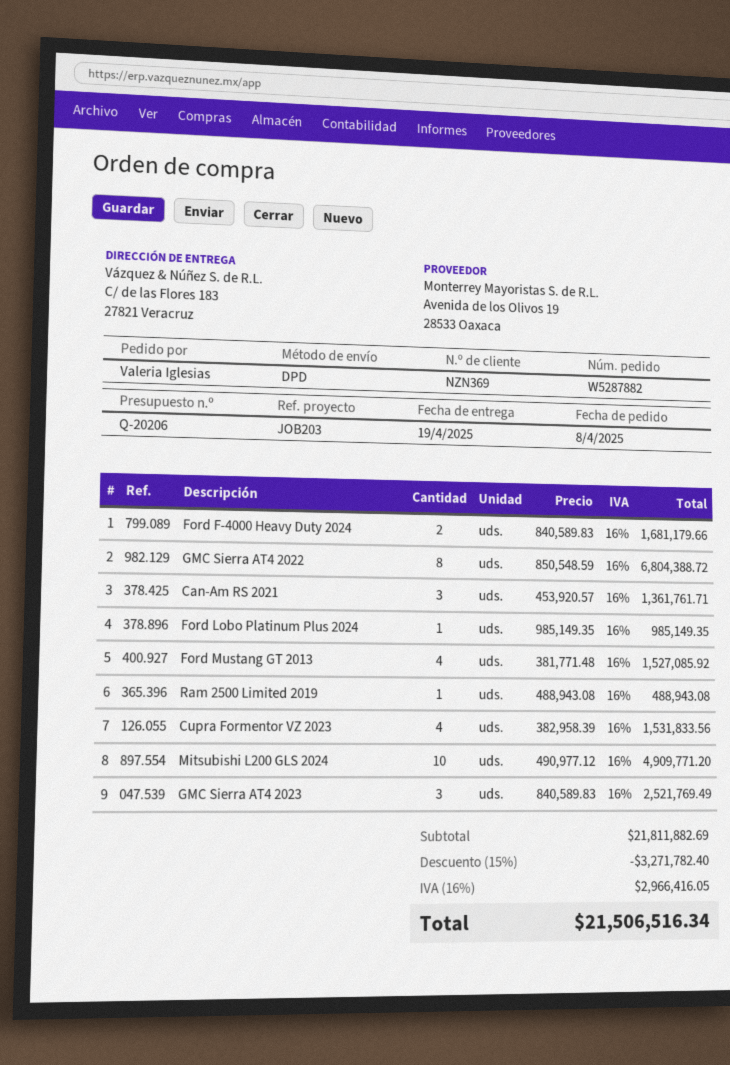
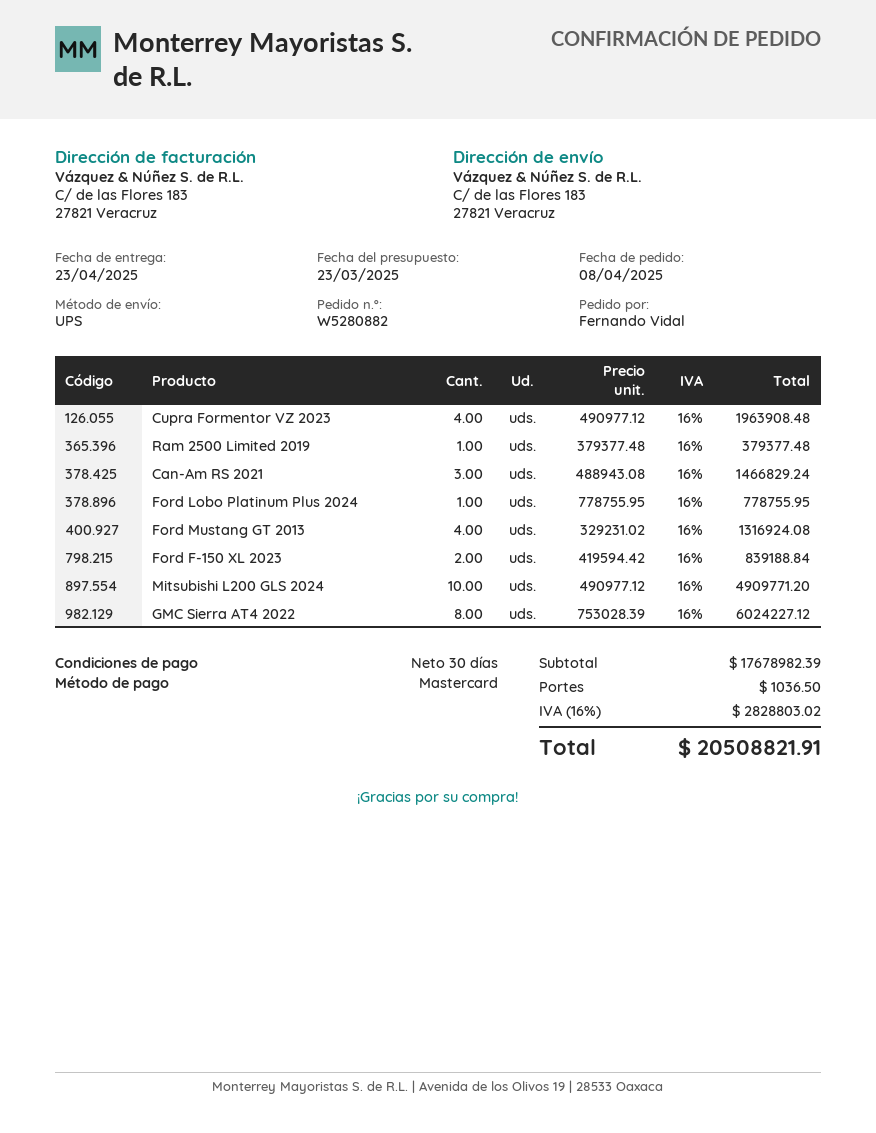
order number: W5287882 -> W5280882
delivery date: 2025-04-19 -> 2025-04-23
ordered by: Valeria Iglesias -> Fernando Vidal
shipping method: DPD -> UPS
Ford F-4000 Heavy Duty 2024: 2 x 840589.83 = 1681179.66 -> none
GMC Sierra AT4 2022: 8 x 850548.59 = 6804388.72 -> 8 x 753028.39 = 6024227.12
Can-Am RS 2021: 3 x 453920.57 = 1361761.71 -> 3 x 488943.08 = 1466829.24
Ford Lobo Platinum Plus 2024: 1 x 985149.35 = 985149.35 -> 1 x 778755.95 = 778755.95
Ford Mustang GT 2013: 4 x 381771.48 = 1527085.92 -> 4 x 329231.02 = 1316924.08
Ram 2500 Limited 2019: 1 x 488943.08 = 488943.08 -> 1 x 379377.48 = 379377.48
Cupra Formentor VZ 2023: 4 x 382958.39 = 1531833.56 -> 4 x 490977.12 = 1963908.48
GMC Sierra AT4 2023: 3 x 840589.83 = 2521769.49 -> none
Ford F-150 XL 2023: none -> 2 x 419594.42 = 839188.84
subtotal: 21811882.69 -> 17678982.39
discount: 15% = 3271782.40 -> none
shipping: none -> 1036.50
tax: 16% = 2966416.05 -> 16% = 2828803.02
total: 21506516.34 -> 20508821.91

